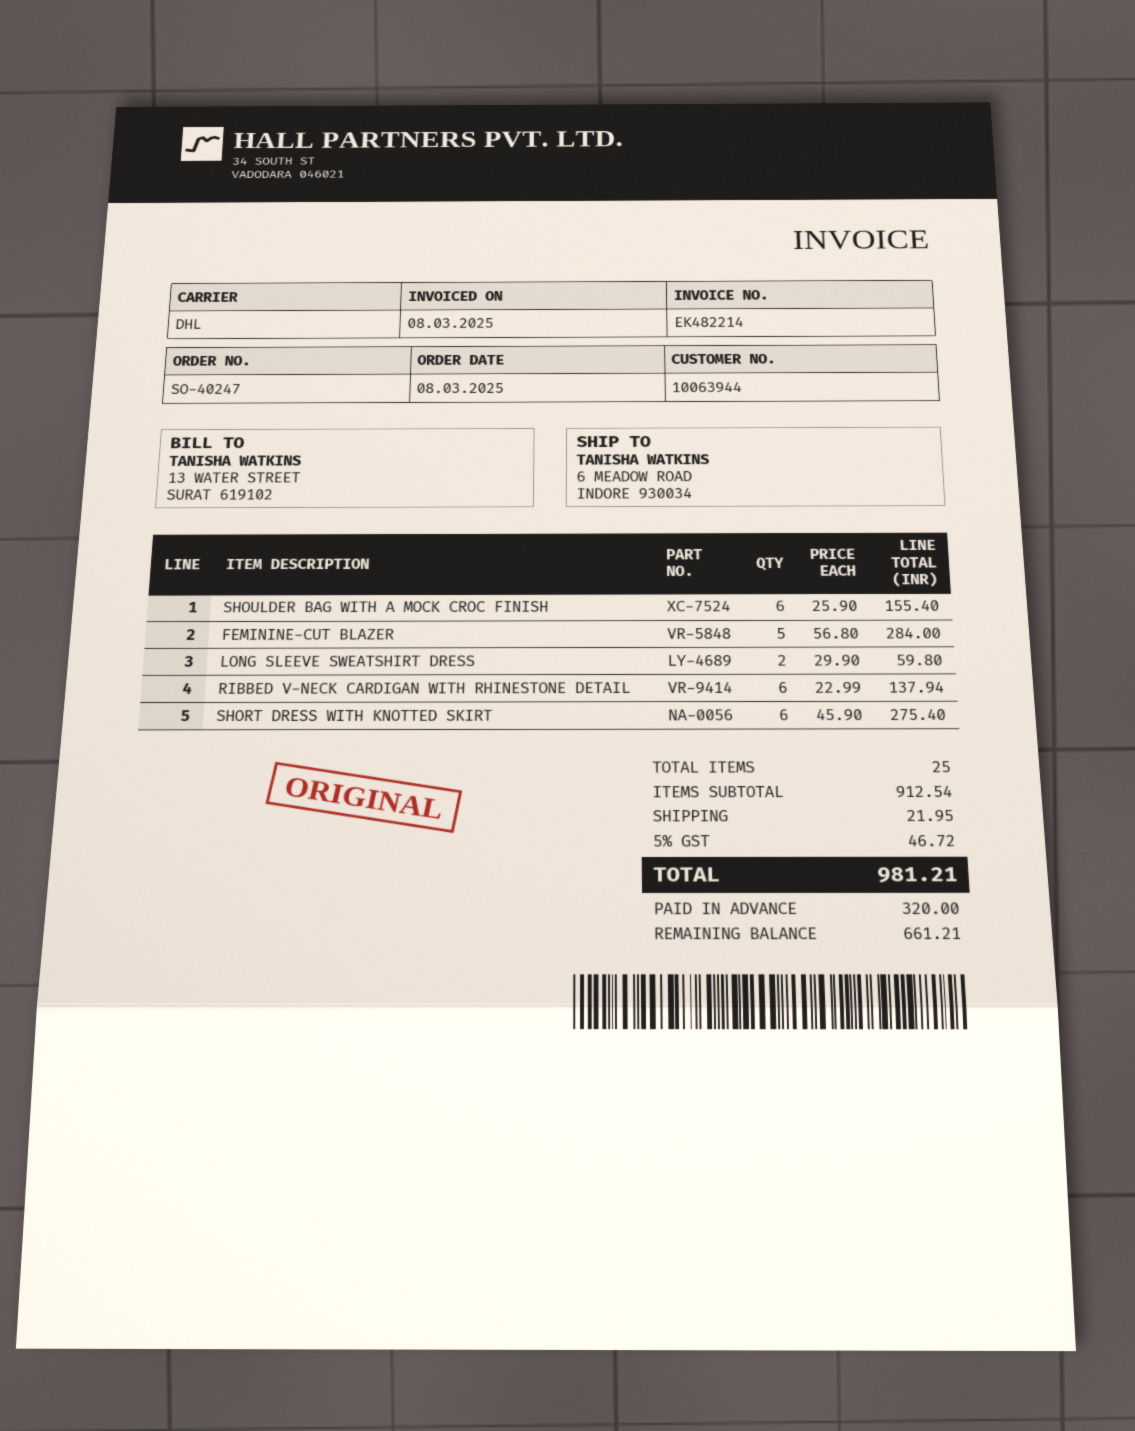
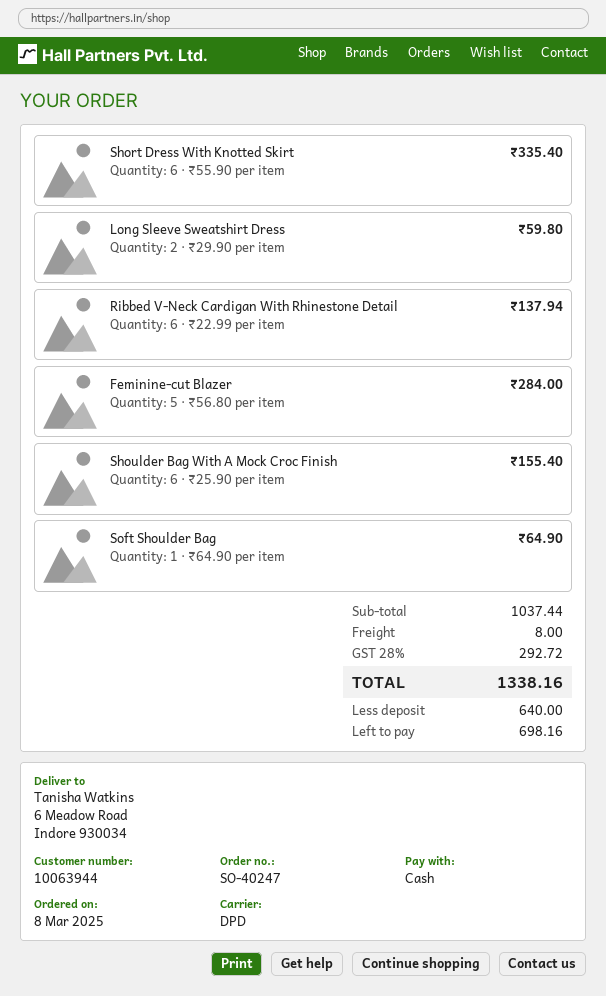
shipping method: DHL -> DPD
SHORT DRESS WITH KNOTTED SKIRT: 6 x 45.90 = 275.40 -> 6 x 55.90 = 335.40
Soft Shoulder Bag: none -> 1 x 64.90 = 64.90
subtotal: 912.54 -> 1037.44
shipping: 21.95 -> 8.00
tax: 5% = 46.72 -> 28% = 292.72
total: 981.21 -> 1338.16
deposit: 320.00 -> 640.00
balance: 661.21 -> 698.16

